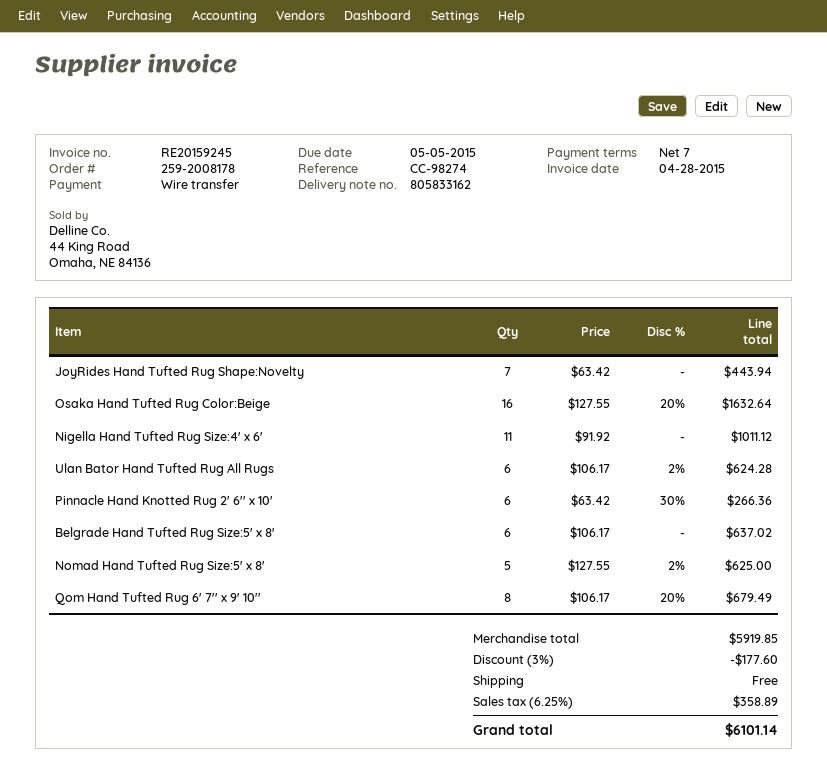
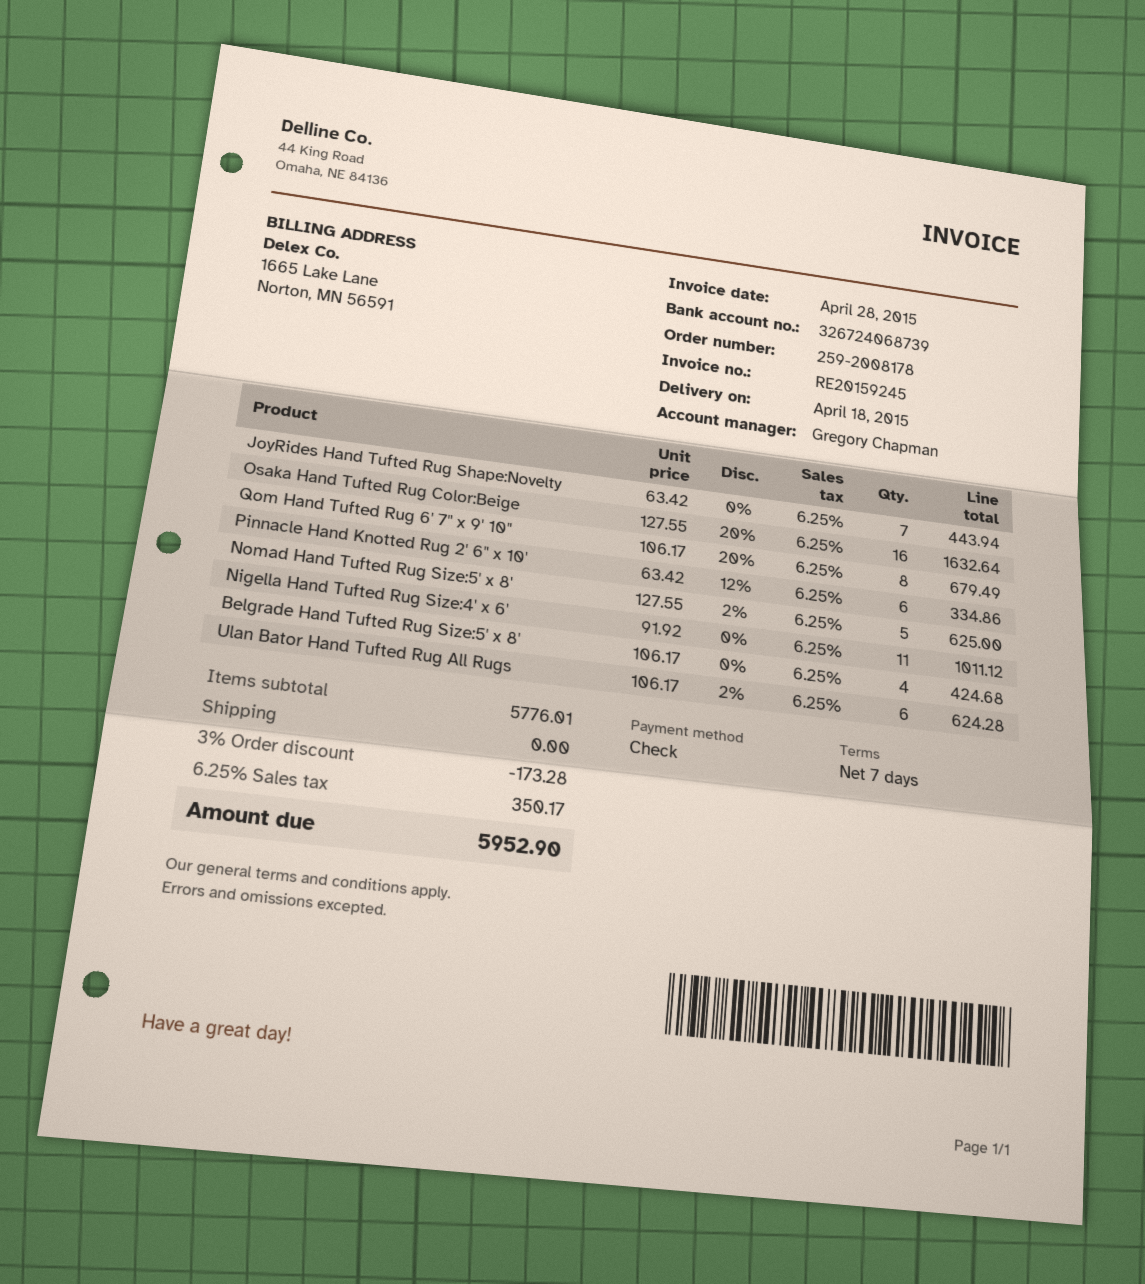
payment method: bank transfer -> cheque
Pinnacle Hand Knotted Rug 2' 6'' x 10': 6 x 63.42 - 30% = 266.36 -> 6 x 63.42 - 12% = 334.86
Belgrade Hand Tufted Rug Size:5' x 8': 6 x 106.17 = 637.02 -> 4 x 106.17 = 424.68
subtotal: 5919.85 -> 5776.01
discount: 3% = 177.60 -> 3% = 173.28
tax: 6.25% = 358.89 -> 6.25% = 350.17
total: 6101.14 -> 5952.90

